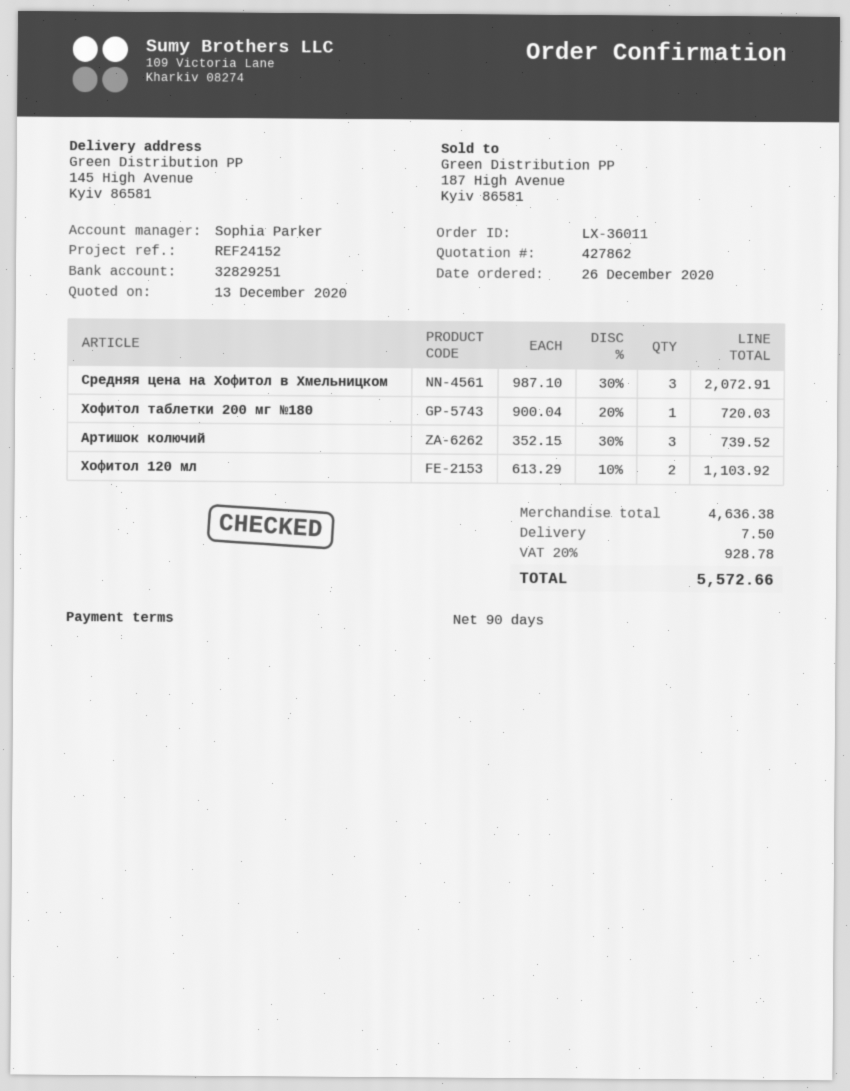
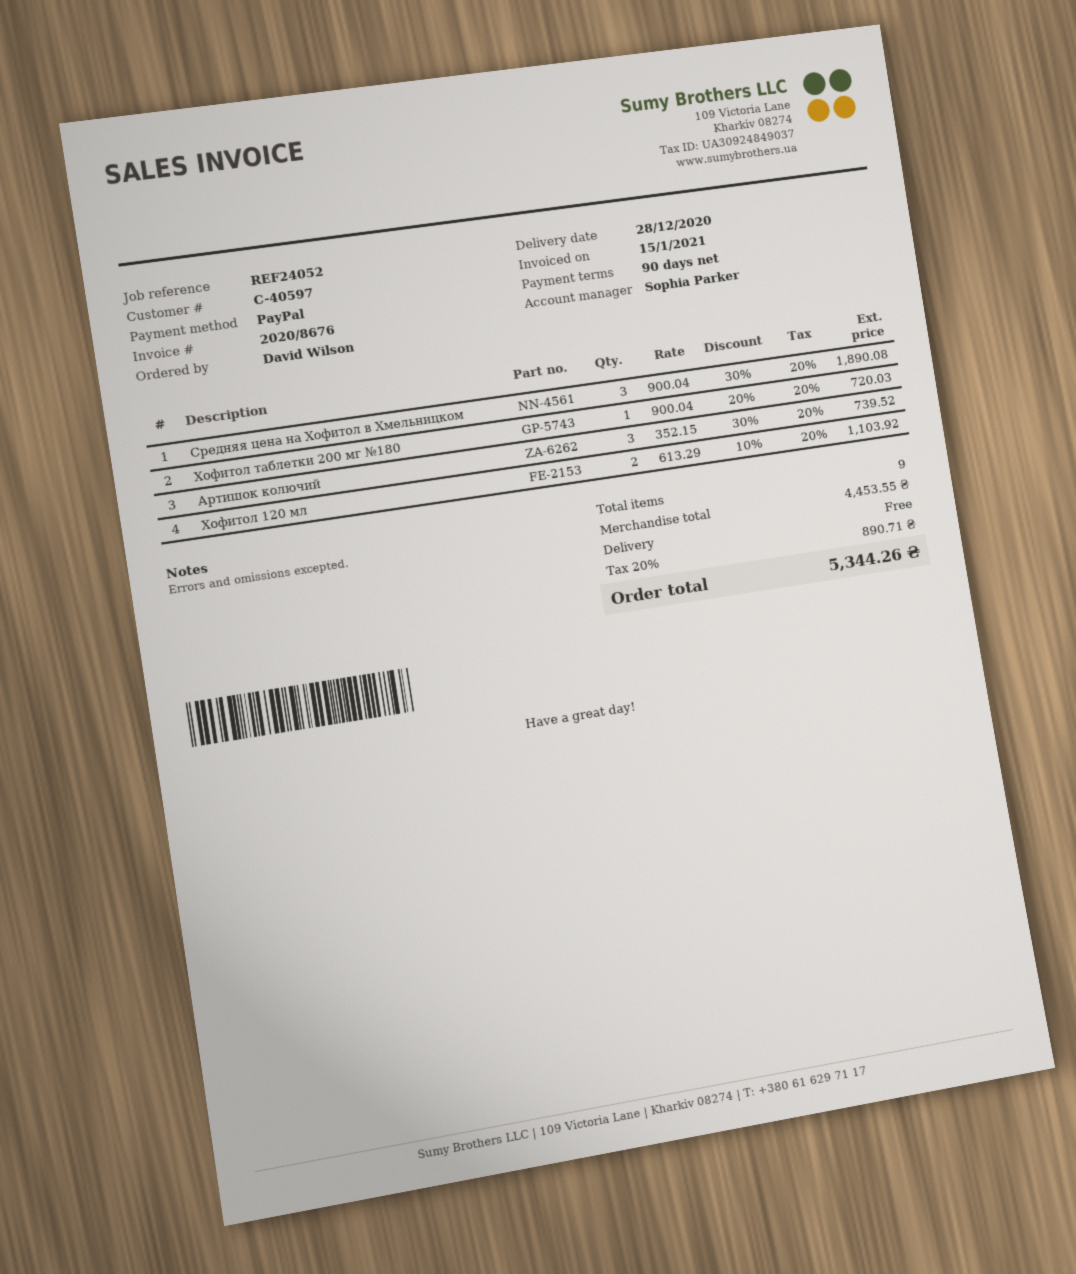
reference: REF24152 -> REF24052
Средняя цена на Хофитол в Хмельницком: 3 x 987.10 - 30% = 2072.91 -> 3 x 900.04 - 30% = 1890.08
subtotal: 4636.38 -> 4453.55
shipping: 7.50 -> 0.00
tax: 20% = 928.78 -> 20% = 890.71
total: 5572.66 -> 5344.26

